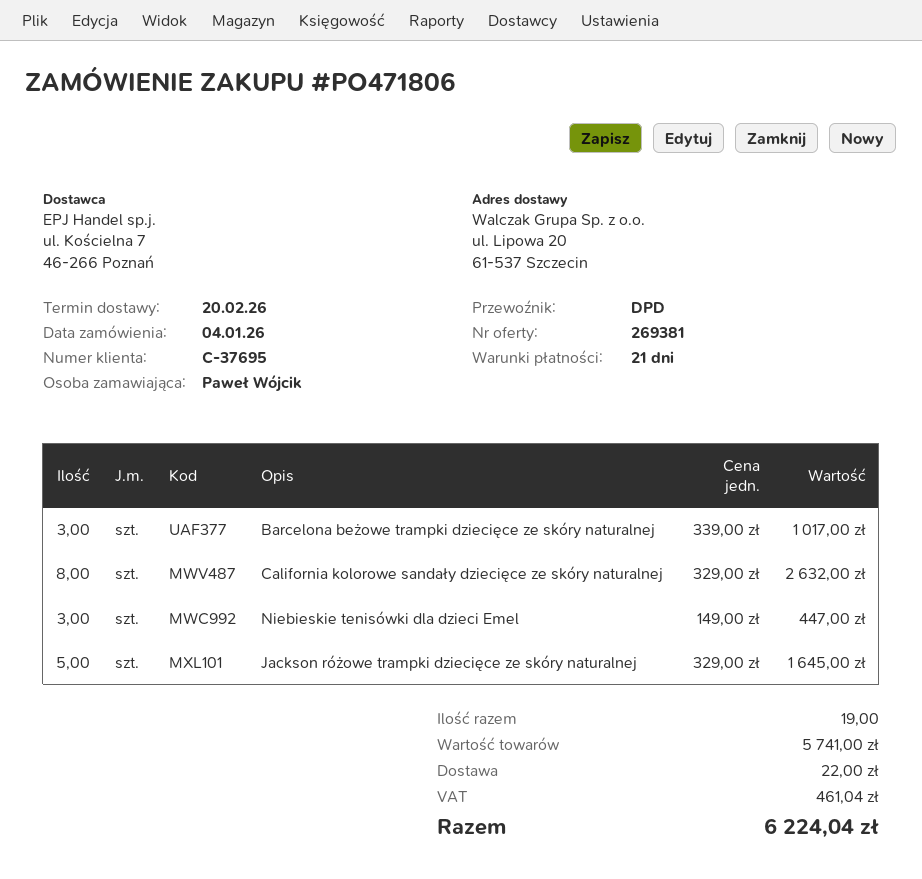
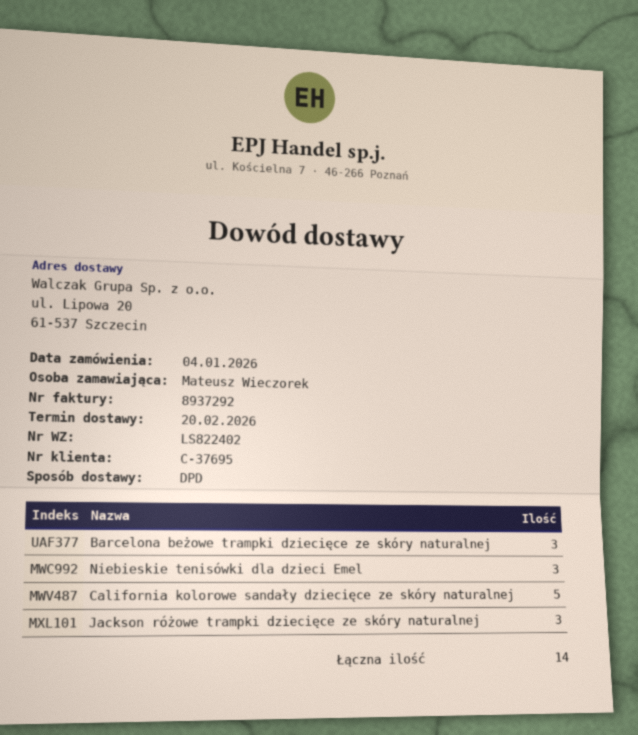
ordered by: Paweł Wójcik -> Mateusz Wieczorek
California kolorowe sandały dziecięce ze skóry naturalnej: 8 -> 5
Jackson różowe trampki dziecięce ze skóry naturalnej: 5 -> 3
total quantity: 19 -> 14

